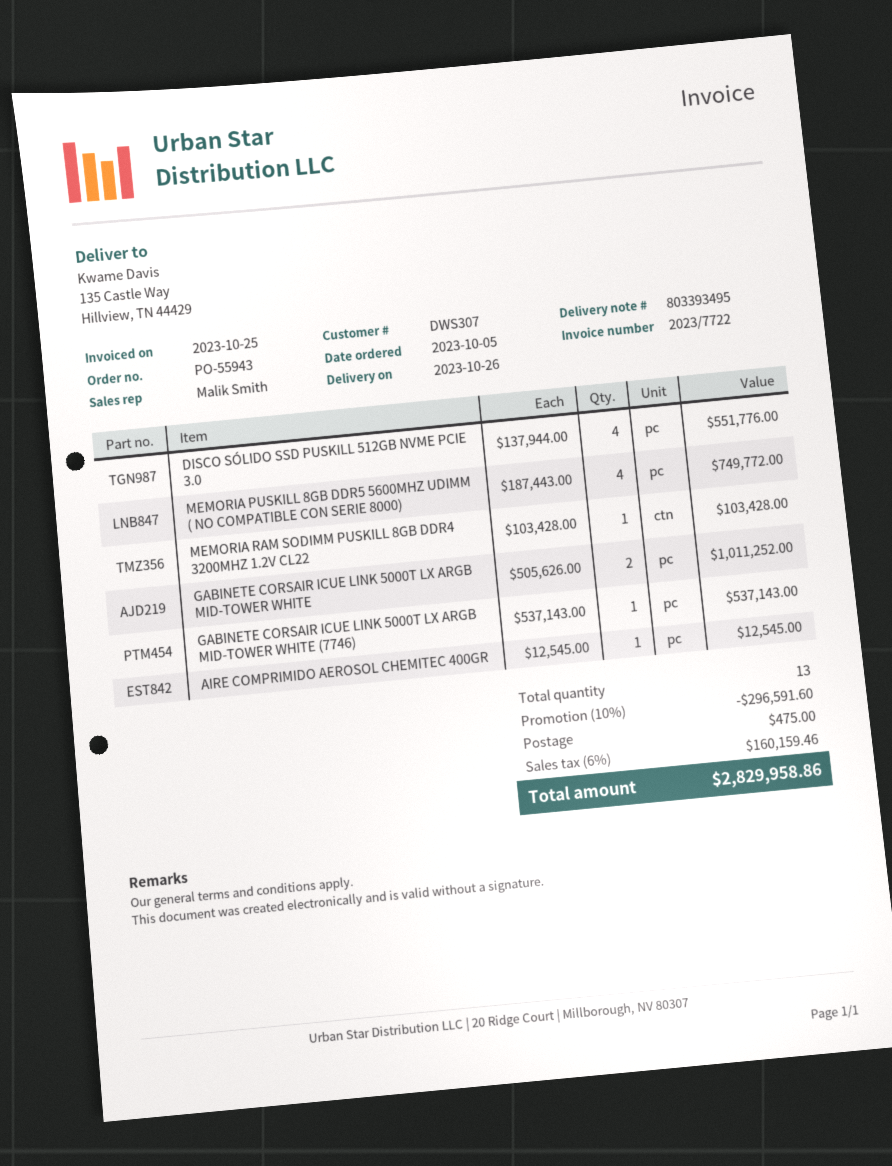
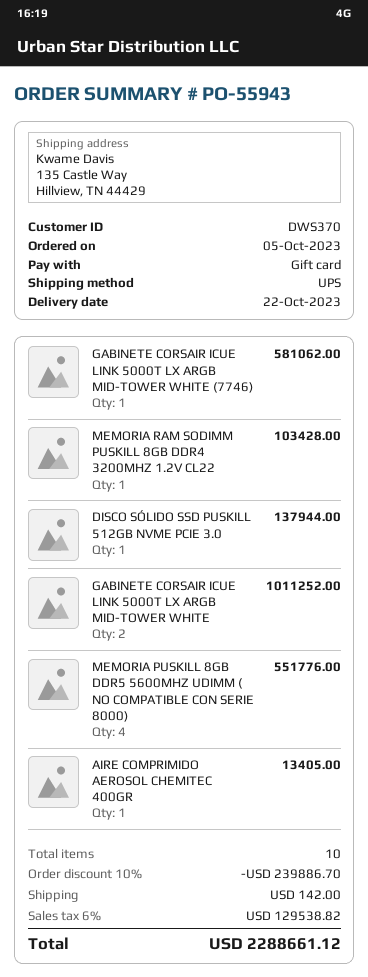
delivery date: 2023-10-26 -> 2023-10-22
customer number: DWS307 -> DWS370
DISCO SÓLIDO SSD PUSKILL 512GB NVME PCIE 3.0: 4 for 551776.00 -> 1 for 137944.00
MEMORIA PUSKILL 8GB DDR5 5600MHZ UDIMM ( NO COMPATIBLE CON SERIE 8000): 4 for 749772.00 -> 4 for 551776.00
GABINETE CORSAIR ICUE LINK 5000T LX ARGB MID-TOWER WHITE (7746): 1 for 537143.00 -> 1 for 581062.00
AIRE COMPRIMIDO AEROSOL CHEMITEC 400GR: 1 for 12545.00 -> 1 for 13405.00
total quantity: 13 -> 10
discount: 10% = 296591.60 -> 10% = 239886.70
shipping: 475.00 -> 142.00
tax: 6% = 160159.46 -> 6% = 129538.82
total: 2829958.86 -> 2288661.12

